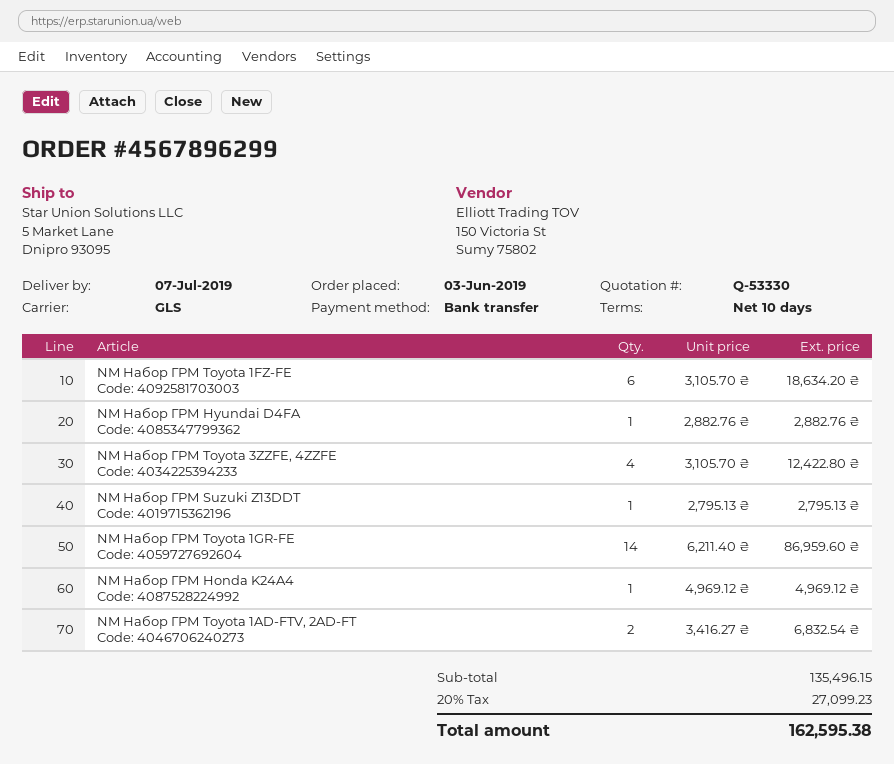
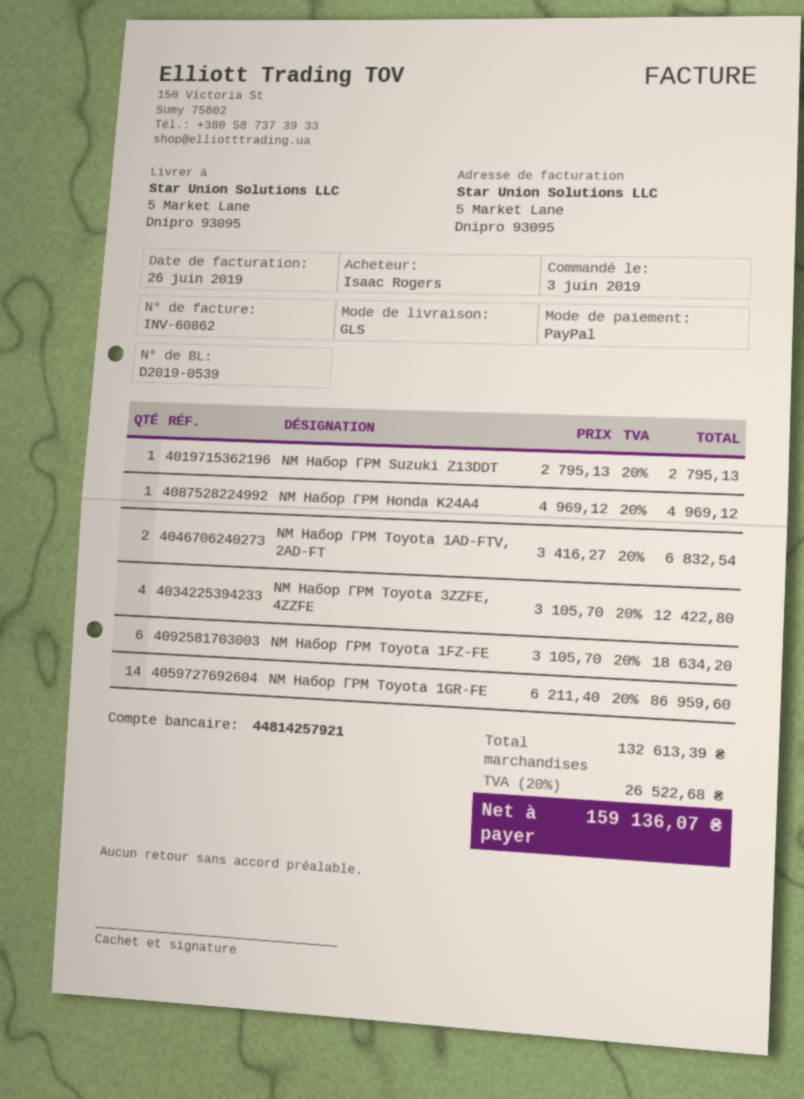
payment method: bank transfer -> PayPal
NM Набор ГРМ Hyundai D4FA: 1 x 2882.76 = 2882.76 -> none
subtotal: 135496.15 -> 132613.39
tax: 20% = 27099.23 -> 20% = 26522.68
total: 162595.38 -> 159136.07

